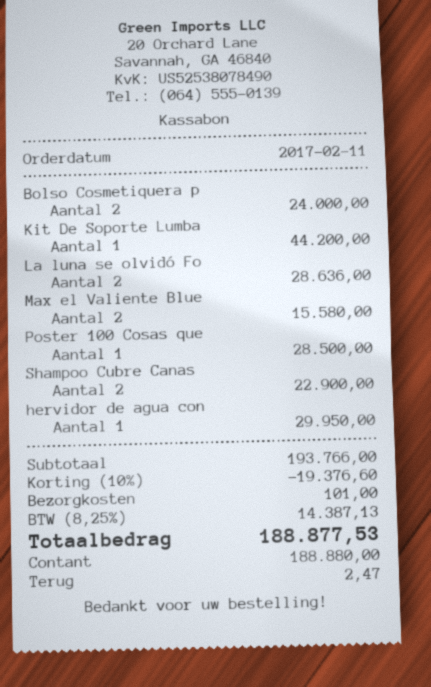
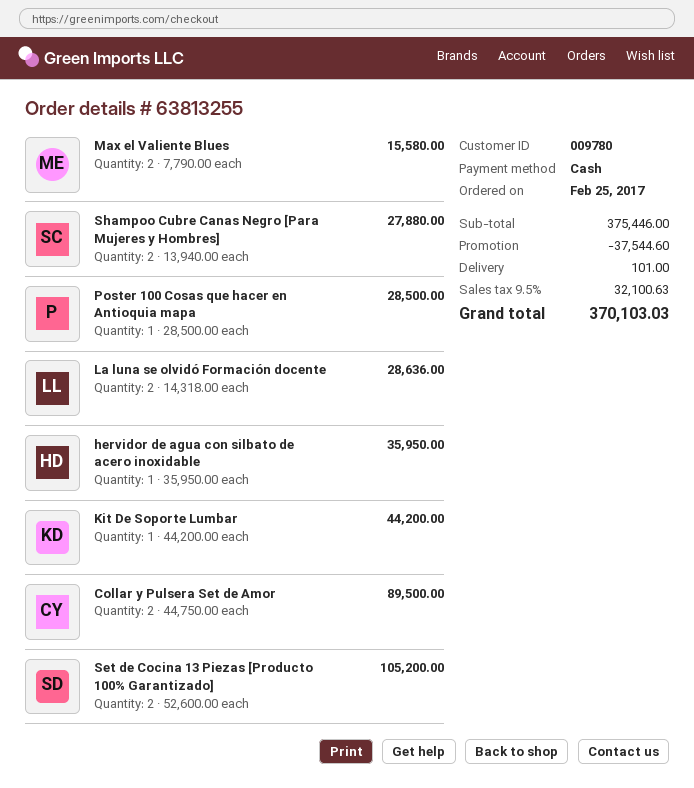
order date: 2017-02-11 -> 2017-02-25
Bolso Cosmetiquera p: 2 for 24000.00 -> none
Shampoo Cubre Canas: 2 for 22900.00 -> 2 for 27880.00
hervidor de agua con: 1 for 29950.00 -> 1 for 35950.00
Collar y Pulsera Set de Amor: none -> 2 for 89500.00
Set de Cocina 13 Piezas [Producto 100% Garantizado]: none -> 2 for 105200.00
subtotal: 193766.00 -> 375446.00
discount: 19376.60 -> 37544.60
tax: 8.25% = 14387.13 -> 9.5% = 32100.63
total: 188877.53 -> 370103.03

